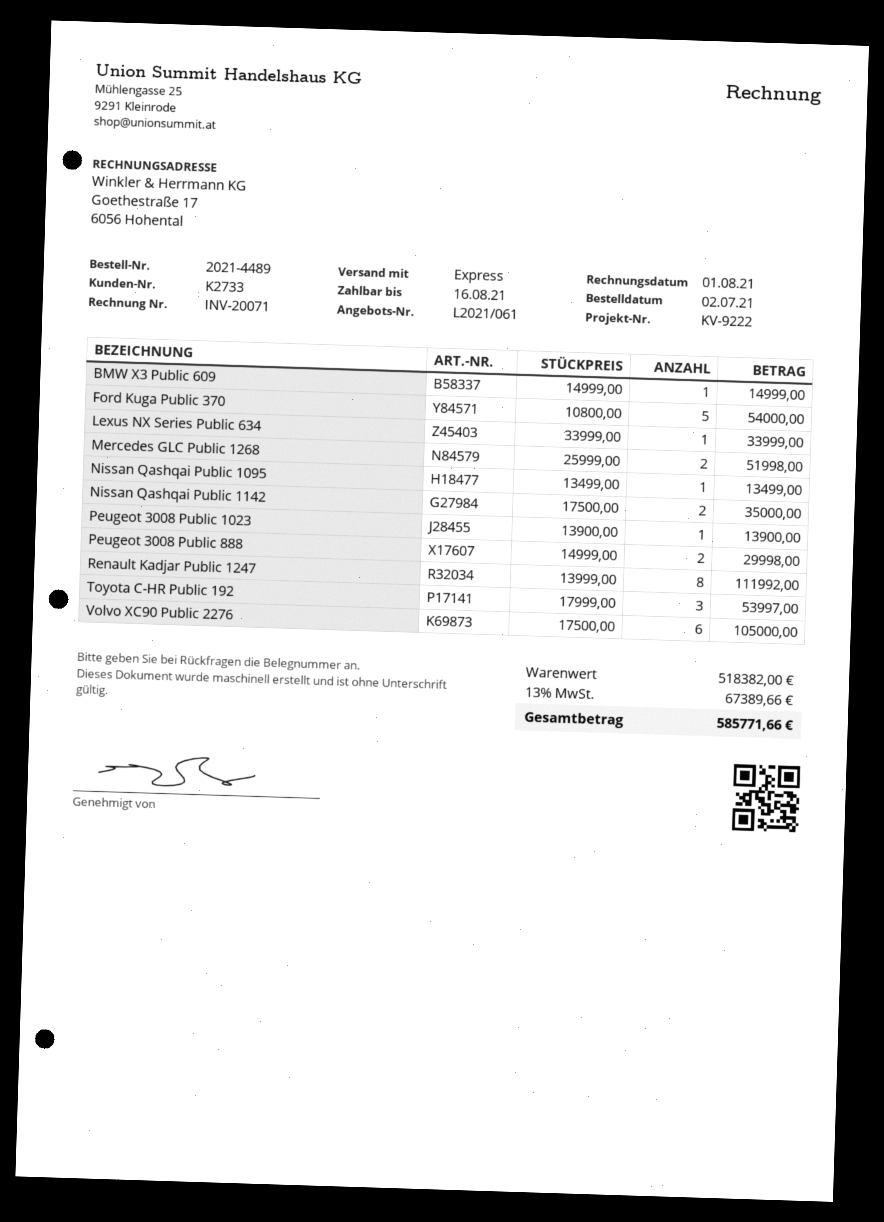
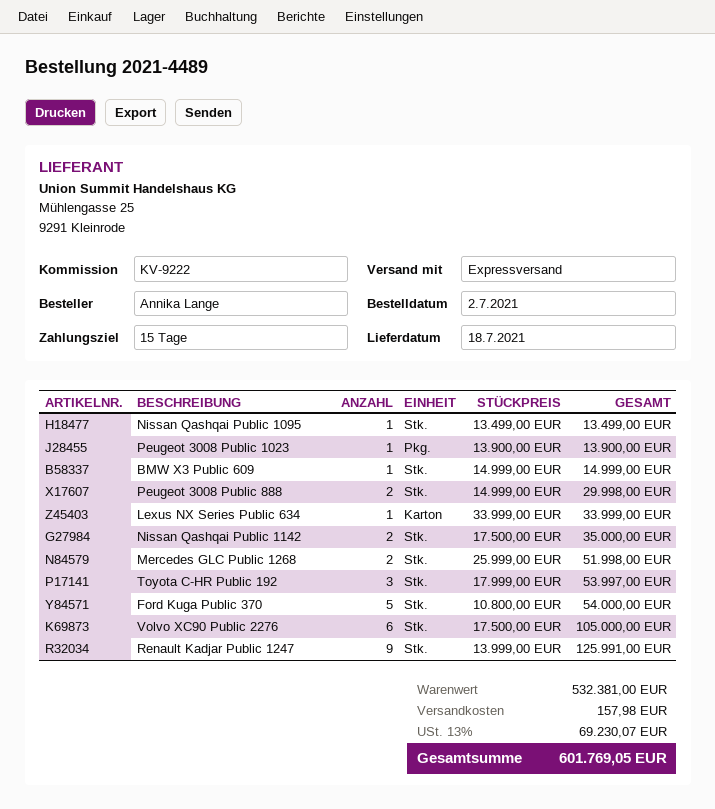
Renault Kadjar Public 1247: 8 x 13999.00 = 111992.00 -> 9 x 13999.00 = 125991.00
subtotal: 518382.00 -> 532381.00
shipping: none -> 157.98
tax: 13% = 67389.66 -> 13% = 69230.07
total: 585771.66 -> 601769.05

